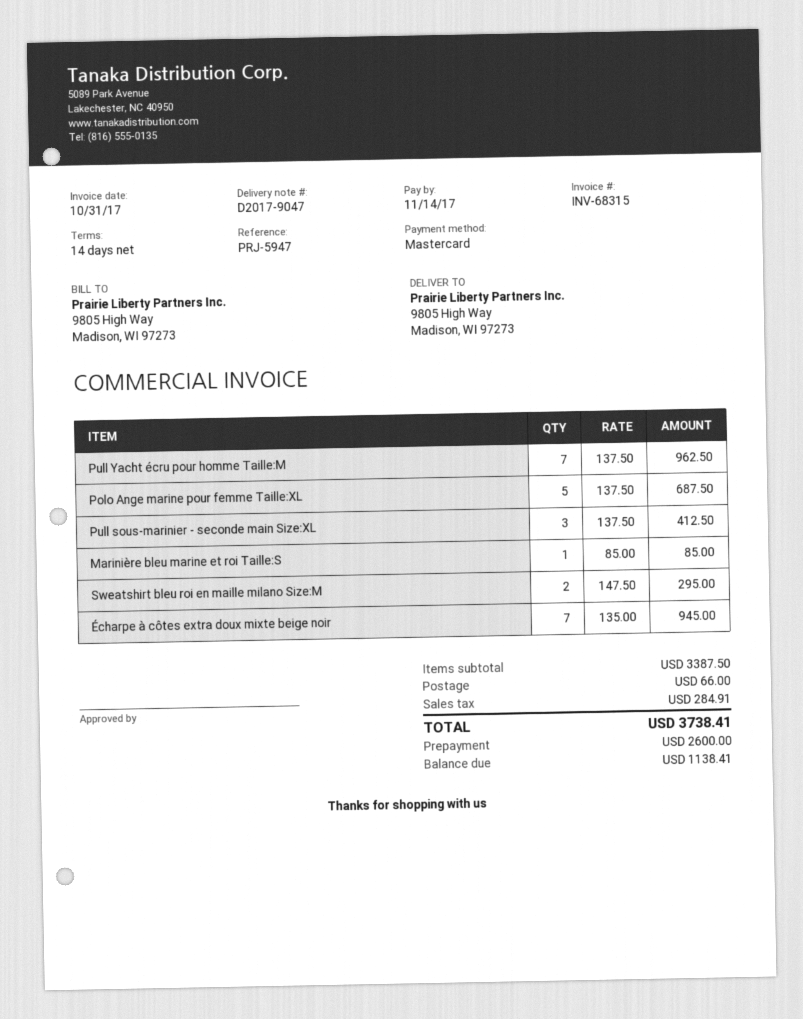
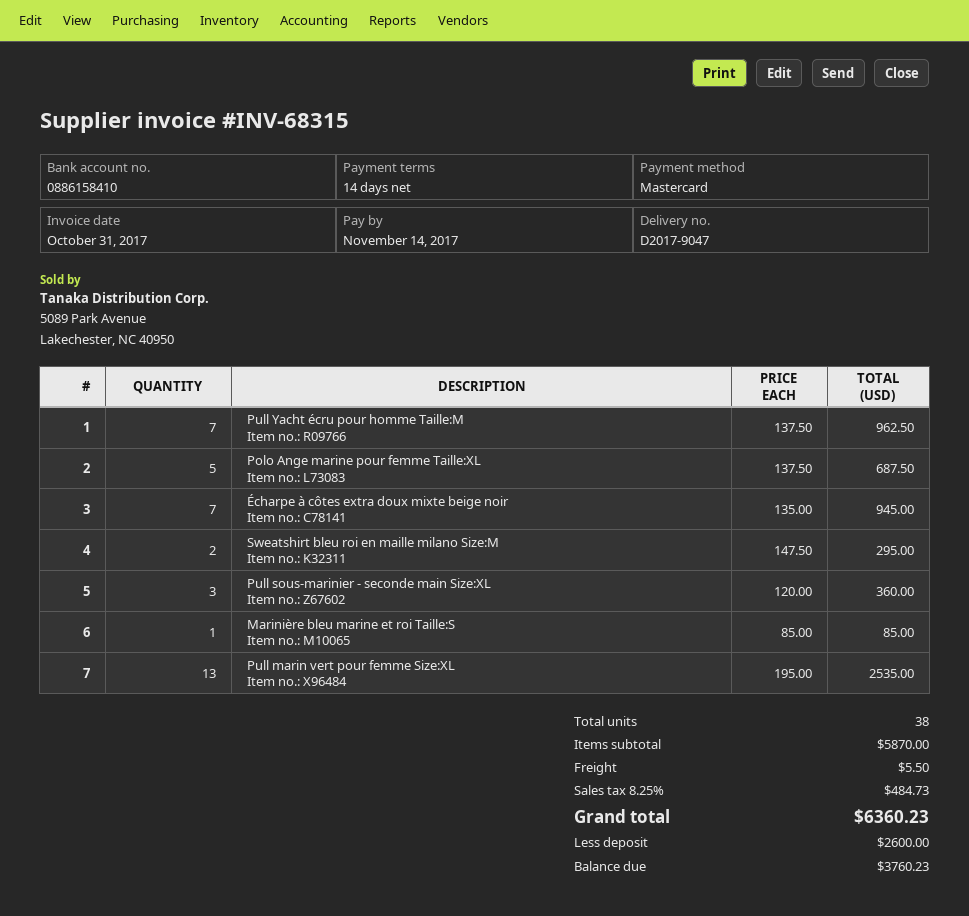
Pull sous-marinier - seconde main Size:XL: 3 x 137.50 = 412.50 -> 3 x 120.00 = 360.00
Pull marin vert pour femme Size:XL: none -> 13 x 195.00 = 2535.00
subtotal: 3387.50 -> 5870.00
shipping: 66.00 -> 5.50
tax: 284.91 -> 484.73
total: 3738.41 -> 6360.23
balance: 1138.41 -> 3760.23

